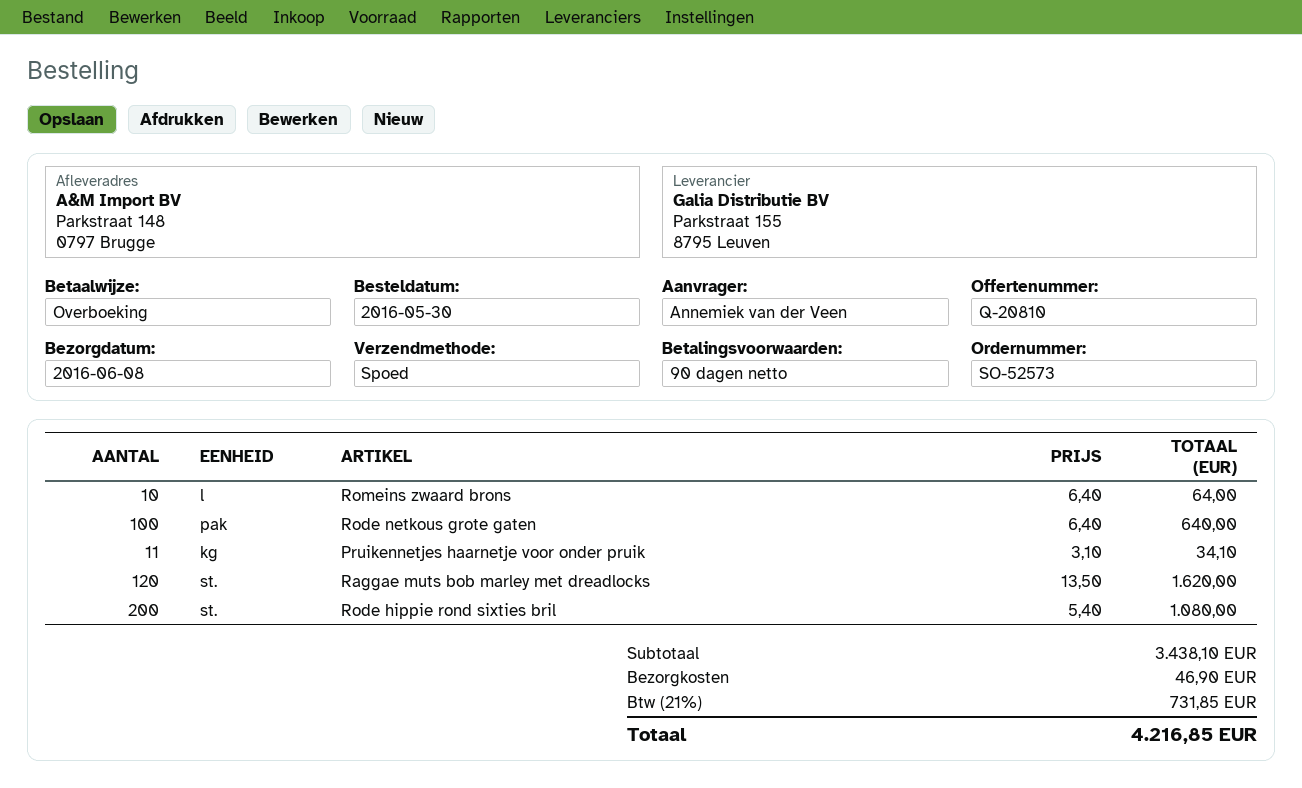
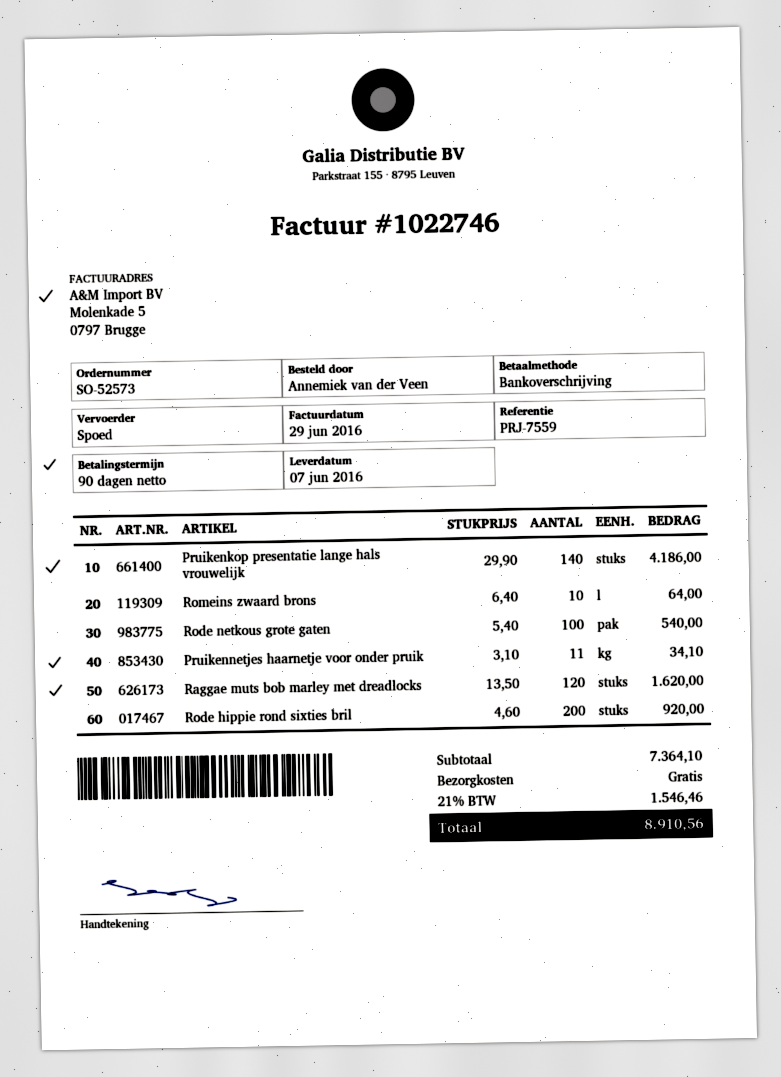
delivery date: 2016-06-08 -> 2016-06-07
Rode netkous grote gaten: 100 x 6.40 = 640.00 -> 100 x 5.40 = 540.00
Rode hippie rond sixties bril: 200 x 5.40 = 1080.00 -> 200 x 4.60 = 920.00
Pruikenkop presentatie lange hals vrouwelijk: none -> 140 x 29.90 = 4186.00
subtotal: 3438.10 -> 7364.10
shipping: 46.90 -> 0.00
tax: 21% = 731.85 -> 21% = 1546.46
total: 4216.85 -> 8910.56

